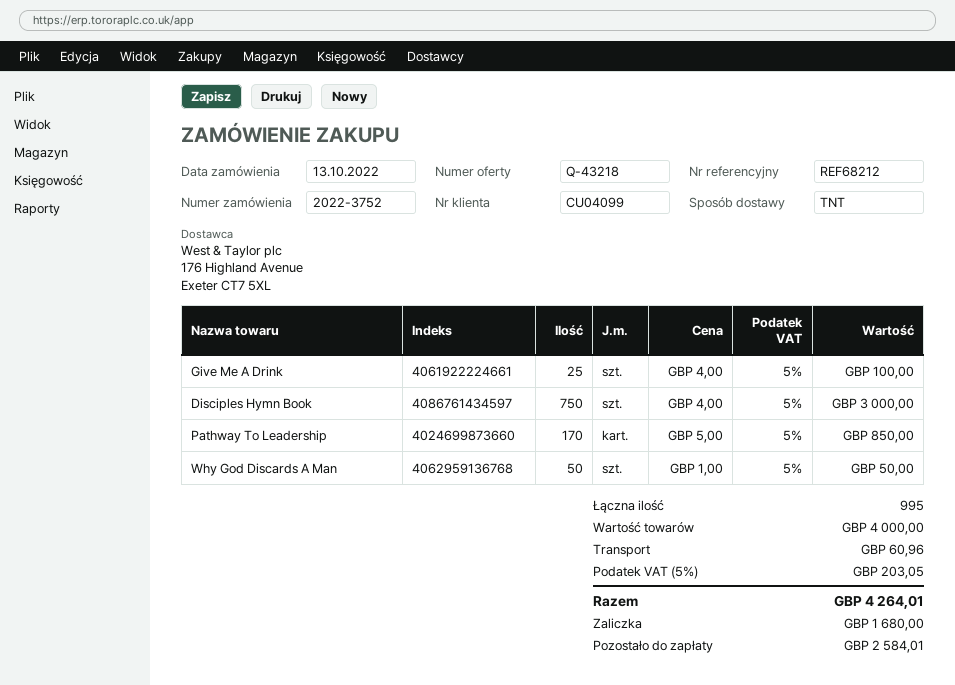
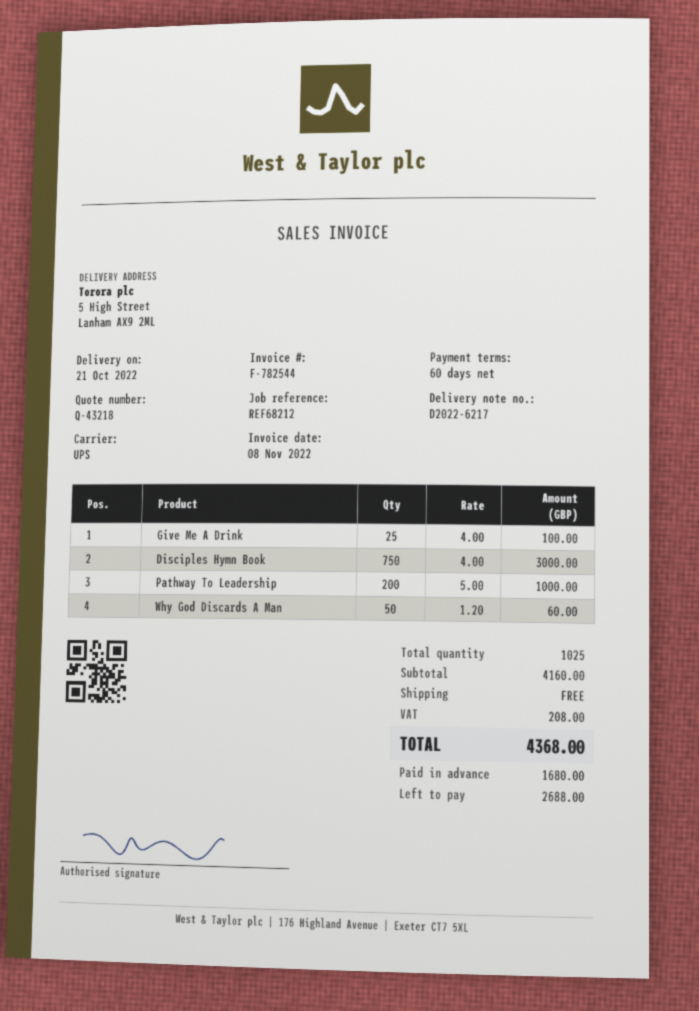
shipping method: TNT -> UPS
Pathway To Leadership: 170 x 5.00 = 850.00 -> 200 x 5.00 = 1000.00
Why God Discards A Man: 50 x 1.00 = 50.00 -> 50 x 1.20 = 60.00
total quantity: 995 -> 1025
subtotal: 4000.00 -> 4160.00
shipping: 60.96 -> 0.00
tax: 203.05 -> 208.00
total: 4264.01 -> 4368.00
balance: 2584.01 -> 2688.00

